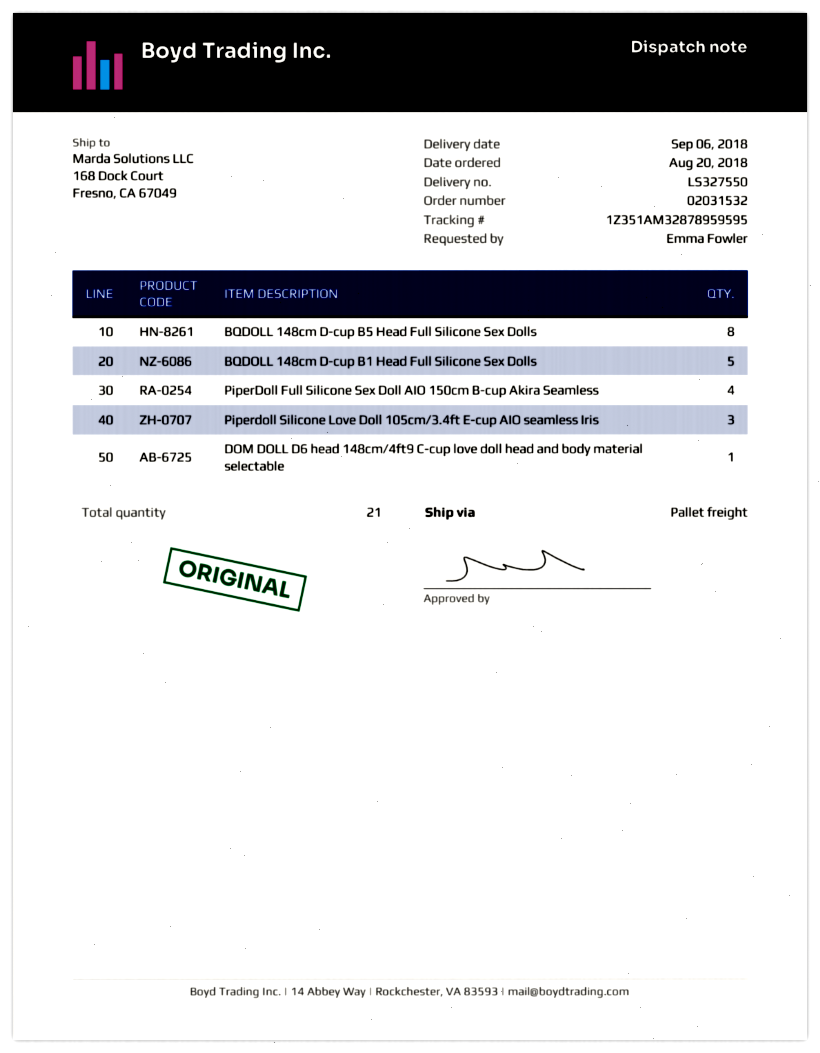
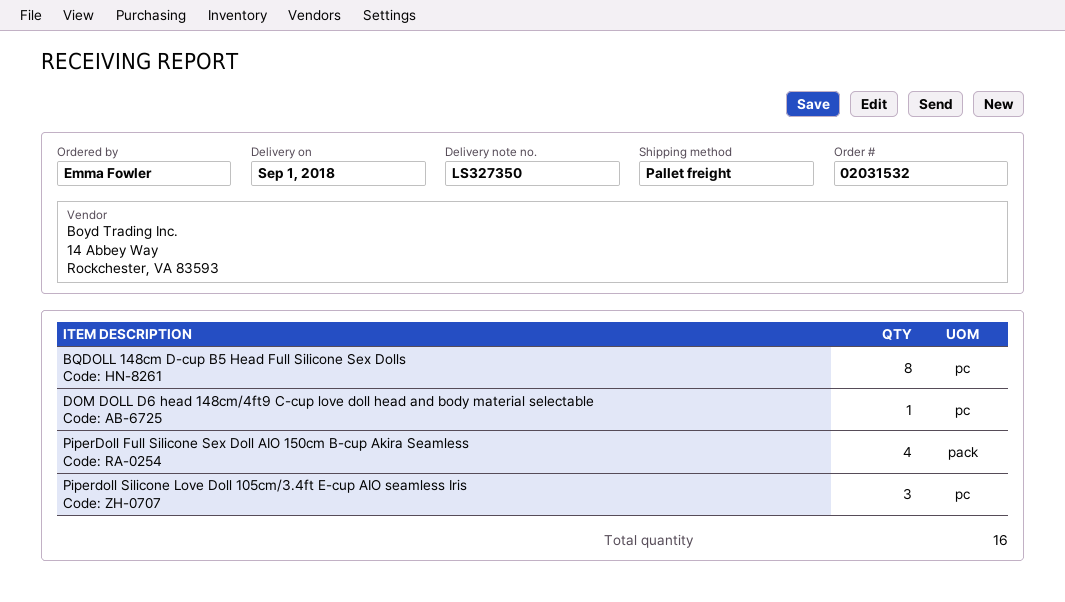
delivery note number: LS327550 -> LS327350
delivery date: 2018-09-06 -> 2018-09-01
BQDOLL 148cm D-cup B1 Head Full Silicone Sex Dolls: 5 -> none
total quantity: 21 -> 16

